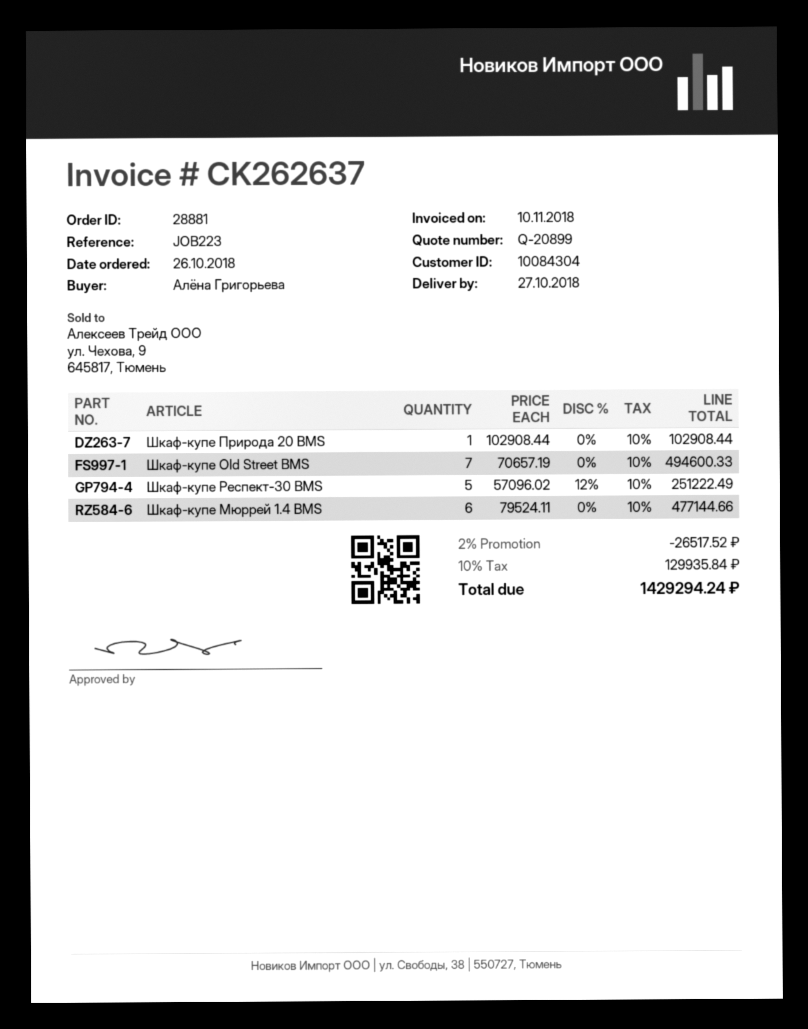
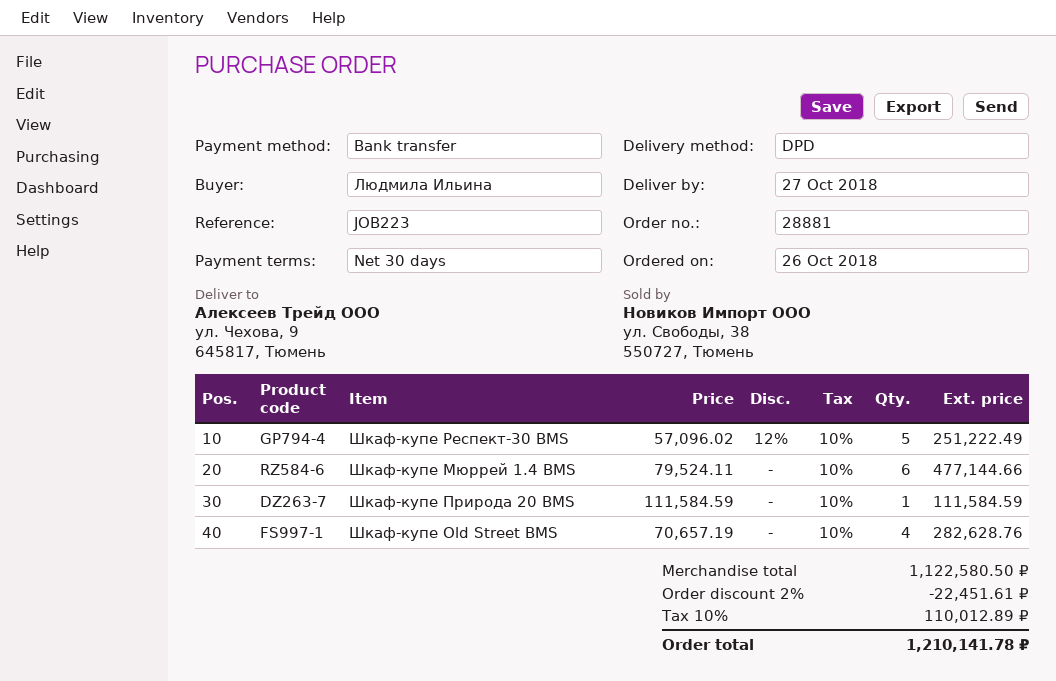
ordered by: Алёна Григорьева -> Людмила Ильина
Шкаф-купе Природа 20 BMS: 1 x 102908.44 = 102908.44 -> 1 x 111584.59 = 111584.59
Шкаф-купе Old Street BMS: 7 x 70657.19 = 494600.33 -> 4 x 70657.19 = 282628.76
discount: 2% = 26517.52 -> 2% = 22451.61
tax: 10% = 129935.84 -> 10% = 110012.89
total: 1429294.24 -> 1210141.78

